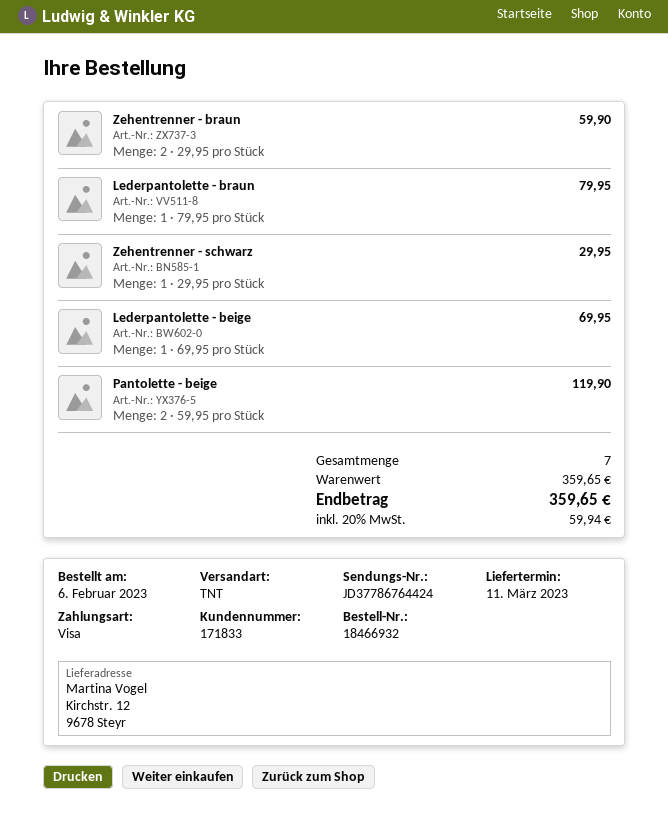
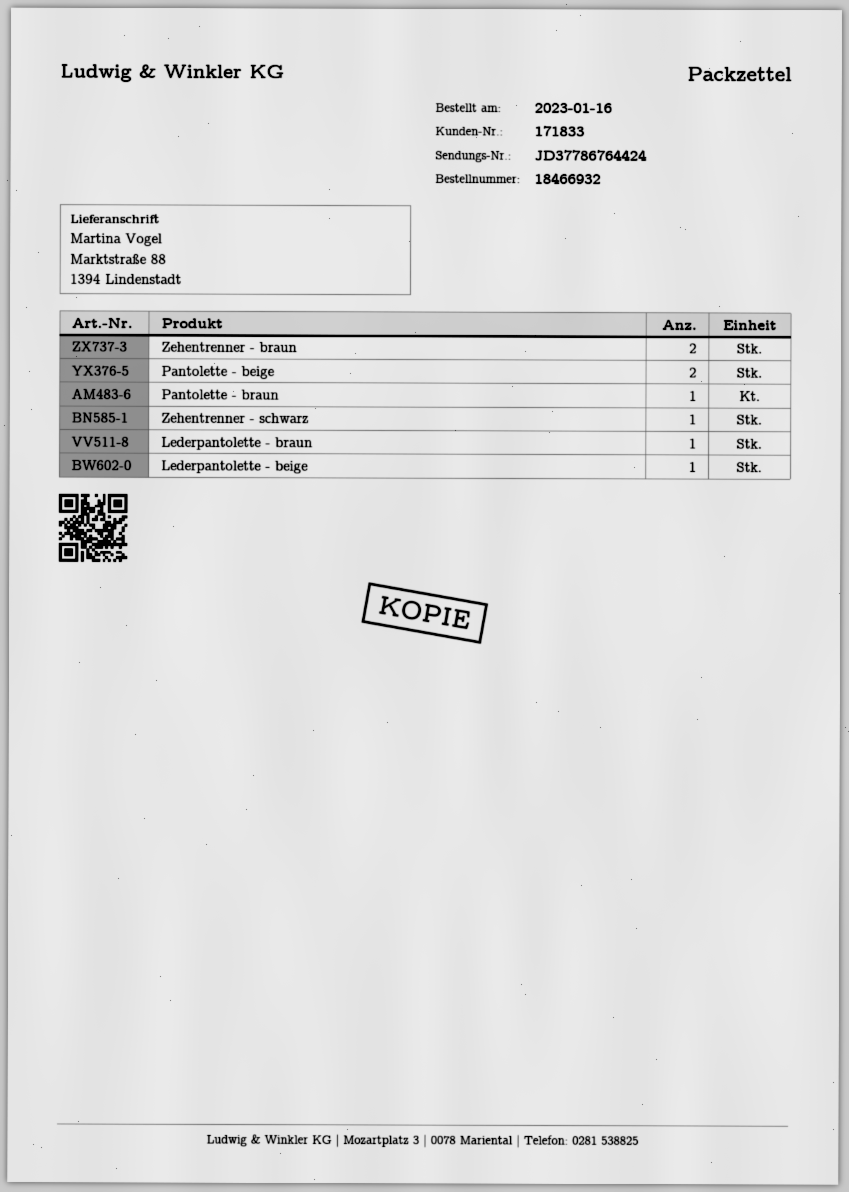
order date: 2023-02-06 -> 2023-01-16
ship to: Kirchstr. 12, 9678 Steyr -> Marktstraße 88, 1394 Lindenstadt
Pantolette - braun: none -> 1

